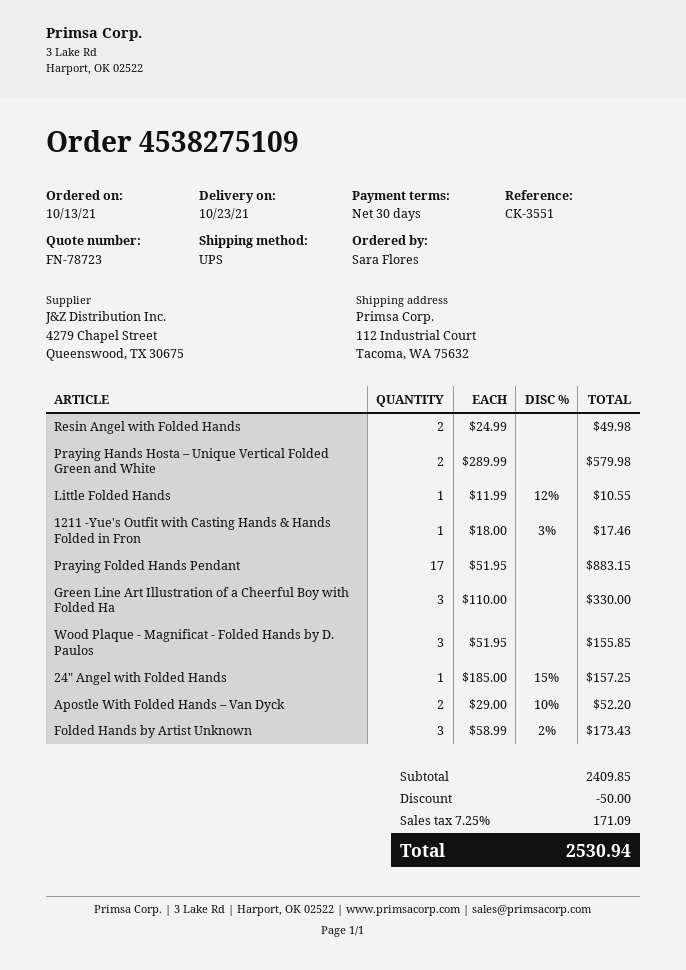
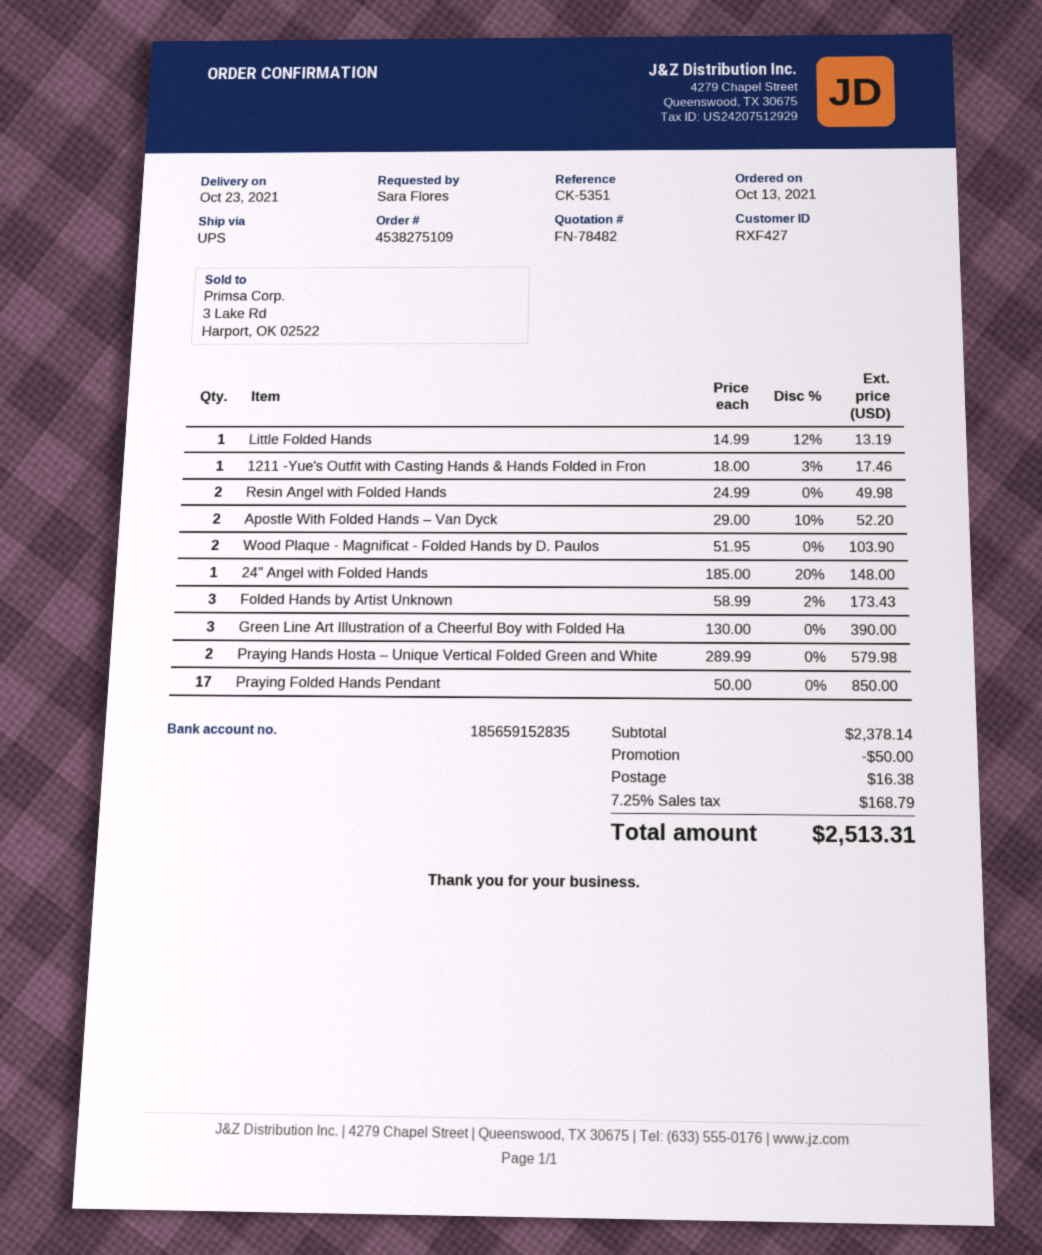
quote number: FN-78723 -> FN-78482
reference: CK-3551 -> CK-5351
Little Folded Hands: 1 x 11.99 - 12% = 10.55 -> 1 x 14.99 - 12% = 13.19
Praying Folded Hands Pendant: 17 x 51.95 = 883.15 -> 17 x 50.00 = 850.00
Green Line Art Illustration of a Cheerful Boy with Folded Ha: 3 x 110.00 = 330.00 -> 3 x 130.00 = 390.00
Wood Plaque - Magnificat - Folded Hands by D. Paulos: 3 x 51.95 = 155.85 -> 2 x 51.95 = 103.90
24" Angel with Folded Hands: 1 x 185.00 - 15% = 157.25 -> 1 x 185.00 - 20% = 148.00
subtotal: 2409.85 -> 2378.14
shipping: none -> 16.38
tax: 7.25% = 171.09 -> 7.25% = 168.79
total: 2530.94 -> 2513.31

